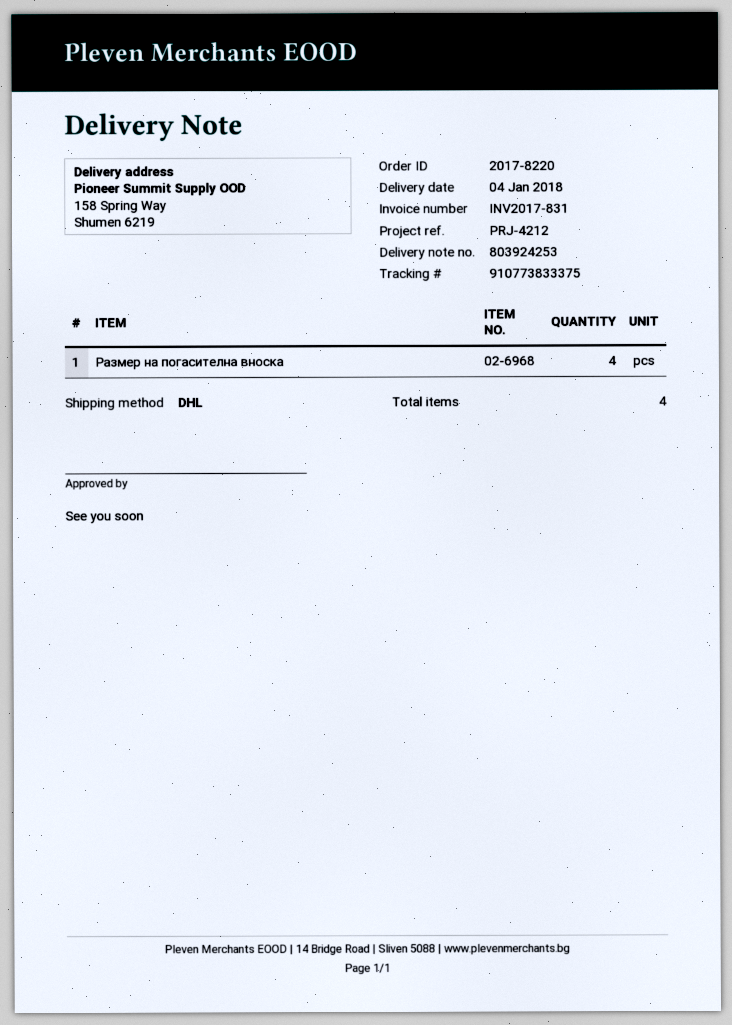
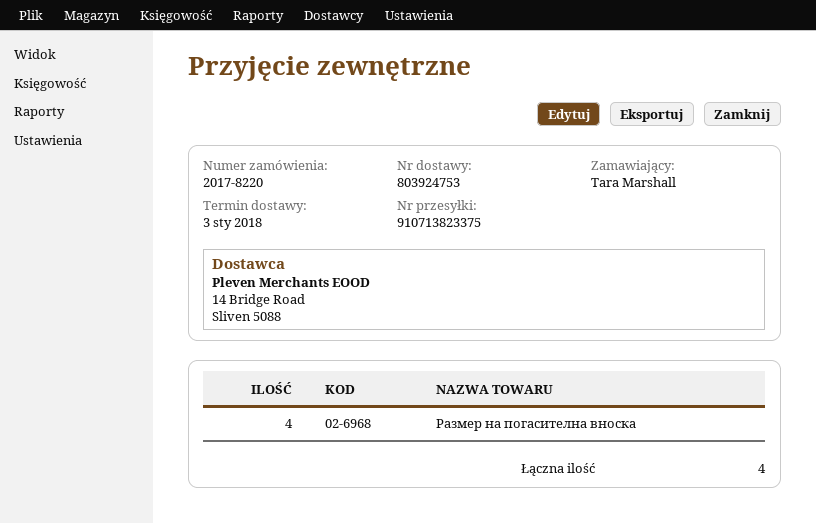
delivery note number: 803924253 -> 803924753
delivery date: 2018-01-04 -> 2018-01-03
tracking number: 910773833375 -> 910713823375

